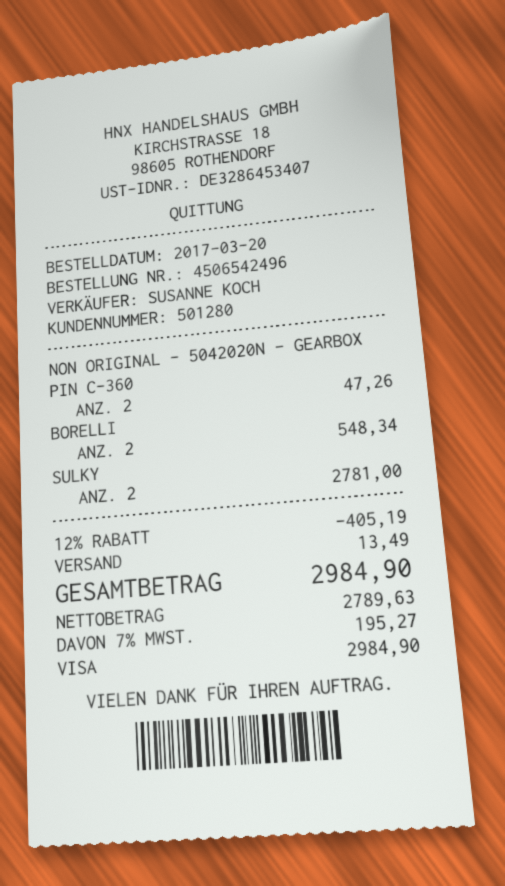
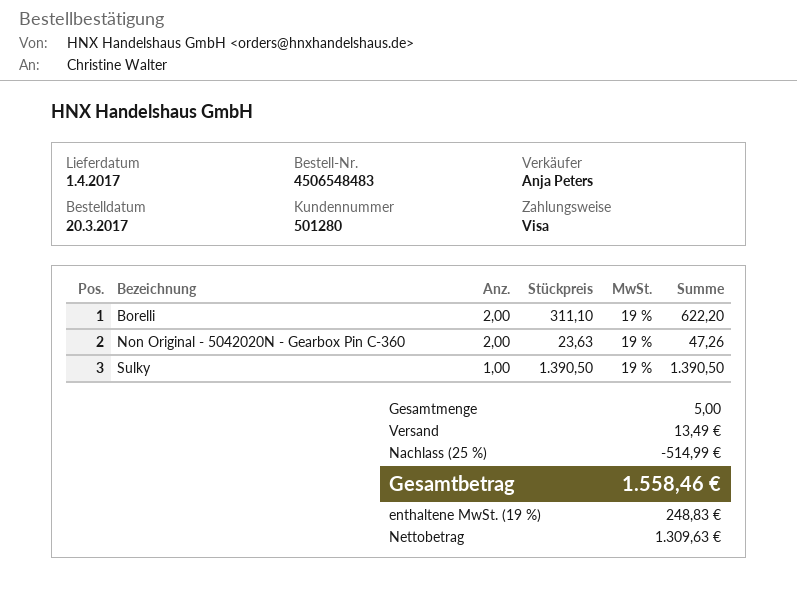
order number: 4506542496 -> 4506548483
sales rep: SUSANNE KOCH -> Anja Peters
BORELLI: 2 for 548.34 -> 2 for 622.20
SULKY: 2 for 2781.00 -> 1 for 1390.50
discount: 12% = 405.19 -> 25% = 514.99
net: 2789.63 -> 1309.63
tax: 7% = 195.27 -> 19% = 248.83
total: 2984.90 -> 1558.46

